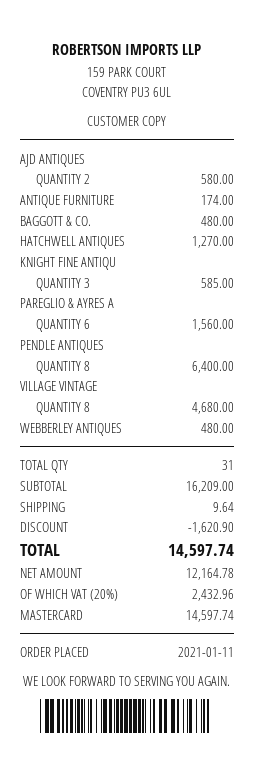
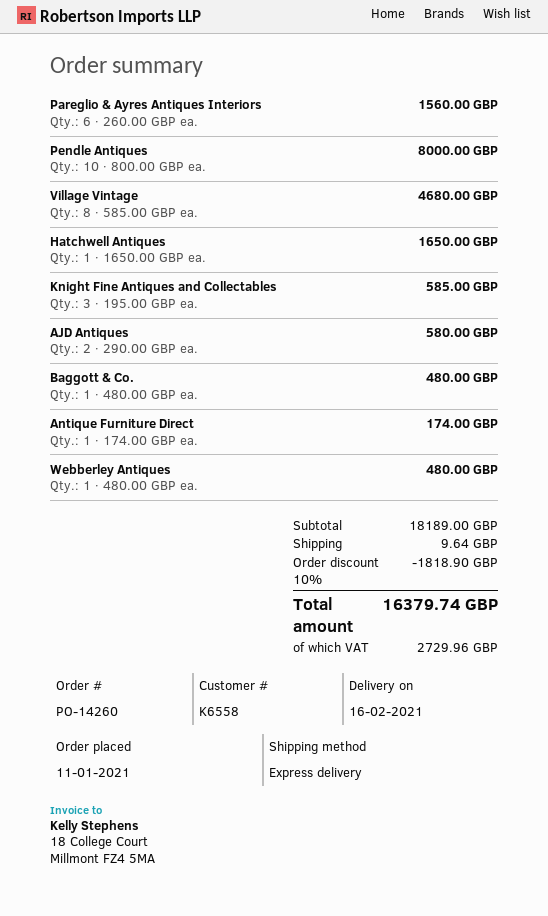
HATCHWELL ANTIQUES: 1 for 1270.00 -> 1 for 1650.00
PENDLE ANTIQUES: 8 for 6400.00 -> 10 for 8000.00
subtotal: 16209.00 -> 18189.00
discount: 1620.90 -> 1818.90
tax: 2432.96 -> 2729.96
total: 14597.74 -> 16379.74

